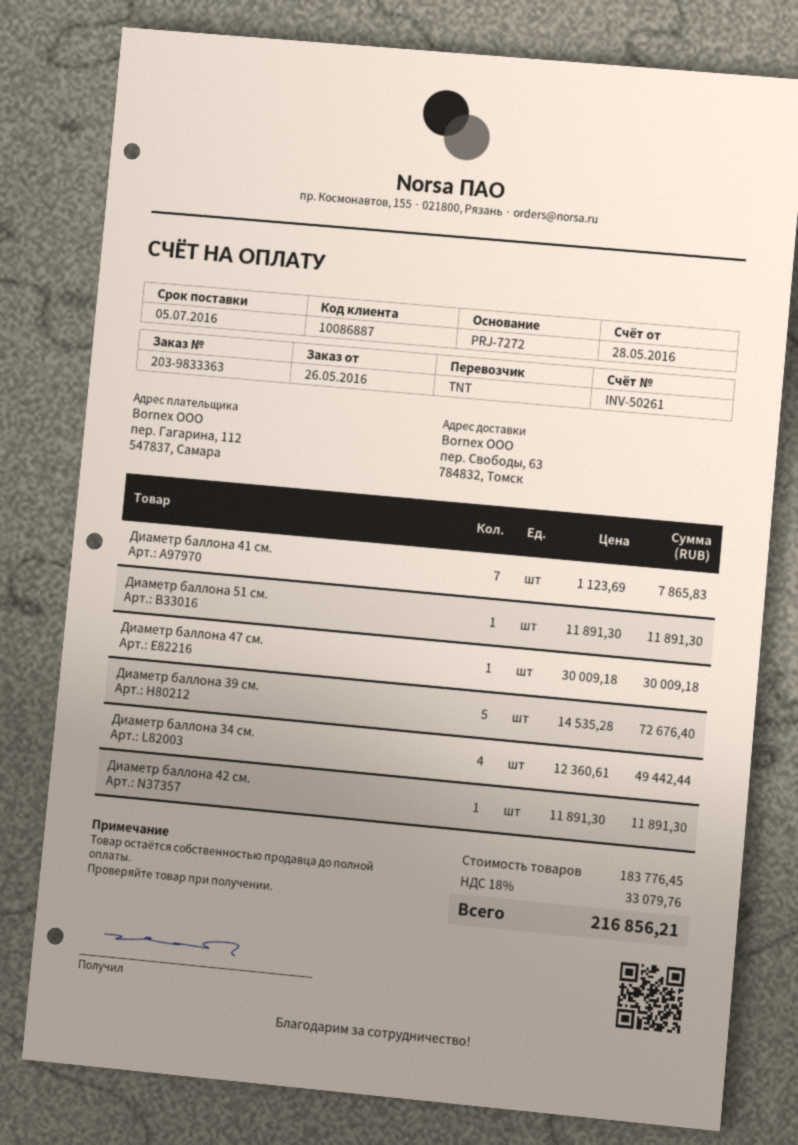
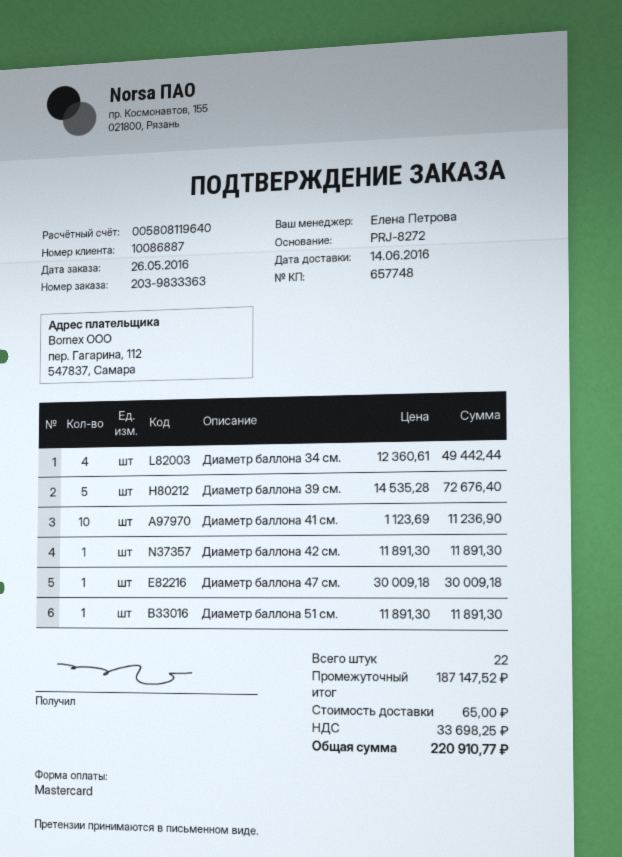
delivery date: 2016-07-05 -> 2016-06-14
reference: PRJ-7272 -> PRJ-8272
Диаметр баллона 41 см.: 7 x 1123.69 = 7865.83 -> 10 x 1123.69 = 11236.90
subtotal: 183776.45 -> 187147.52
shipping: none -> 65.00
tax: 33079.76 -> 33698.25
total: 216856.21 -> 220910.77

